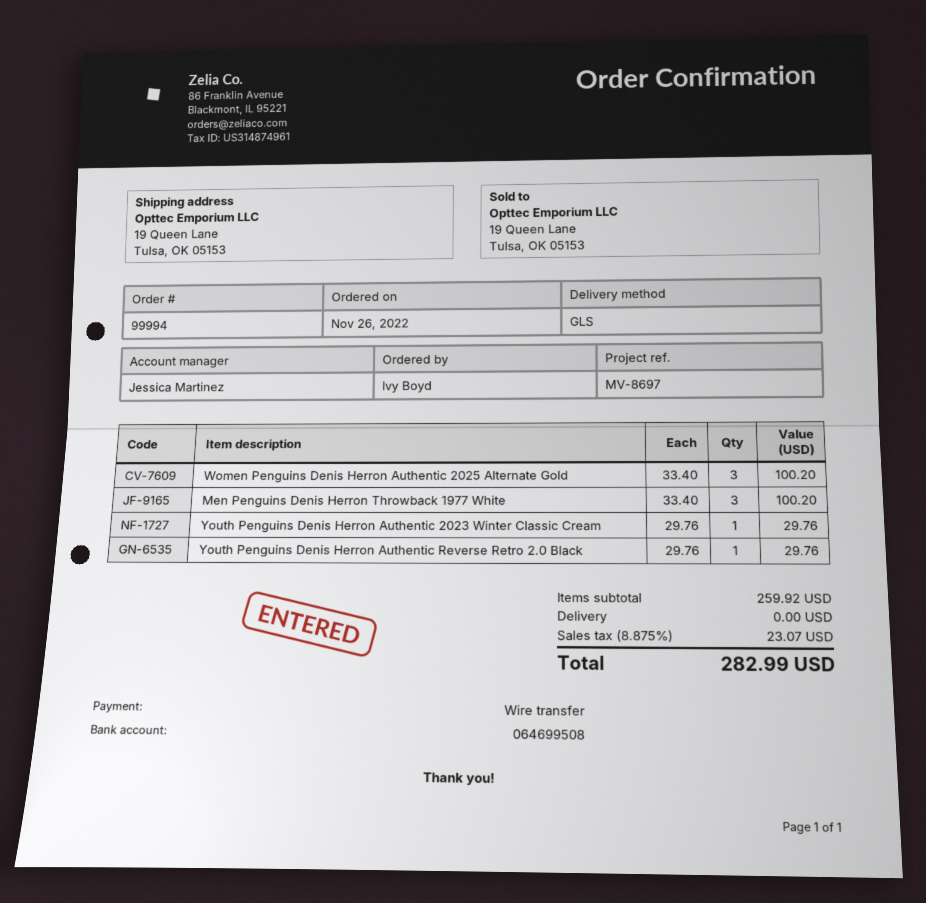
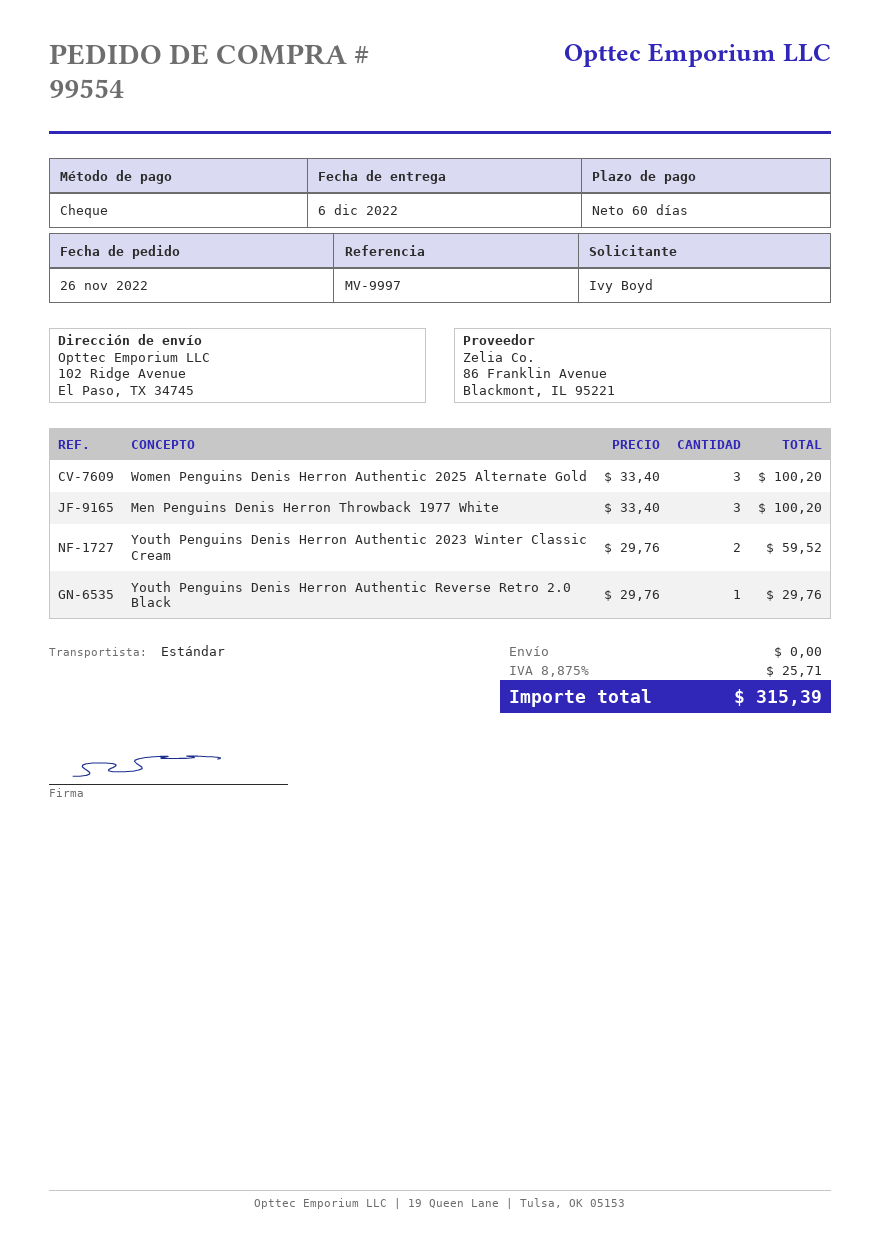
order number: 99994 -> 99554
reference: MV-8697 -> MV-9997
payment method: bank transfer -> cheque
shipping method: GLS -> standard
ship to: 19 Queen Lane, Tulsa, OK 05153 -> 102 Ridge Avenue, El Paso, TX 34745
Youth Penguins Denis Herron Authentic 2023 Winter Classic Cream: 1 x 29.76 = 29.76 -> 2 x 29.76 = 59.52
tax: 8.875% = 23.07 -> 8.875% = 25.71
total: 282.99 -> 315.39

